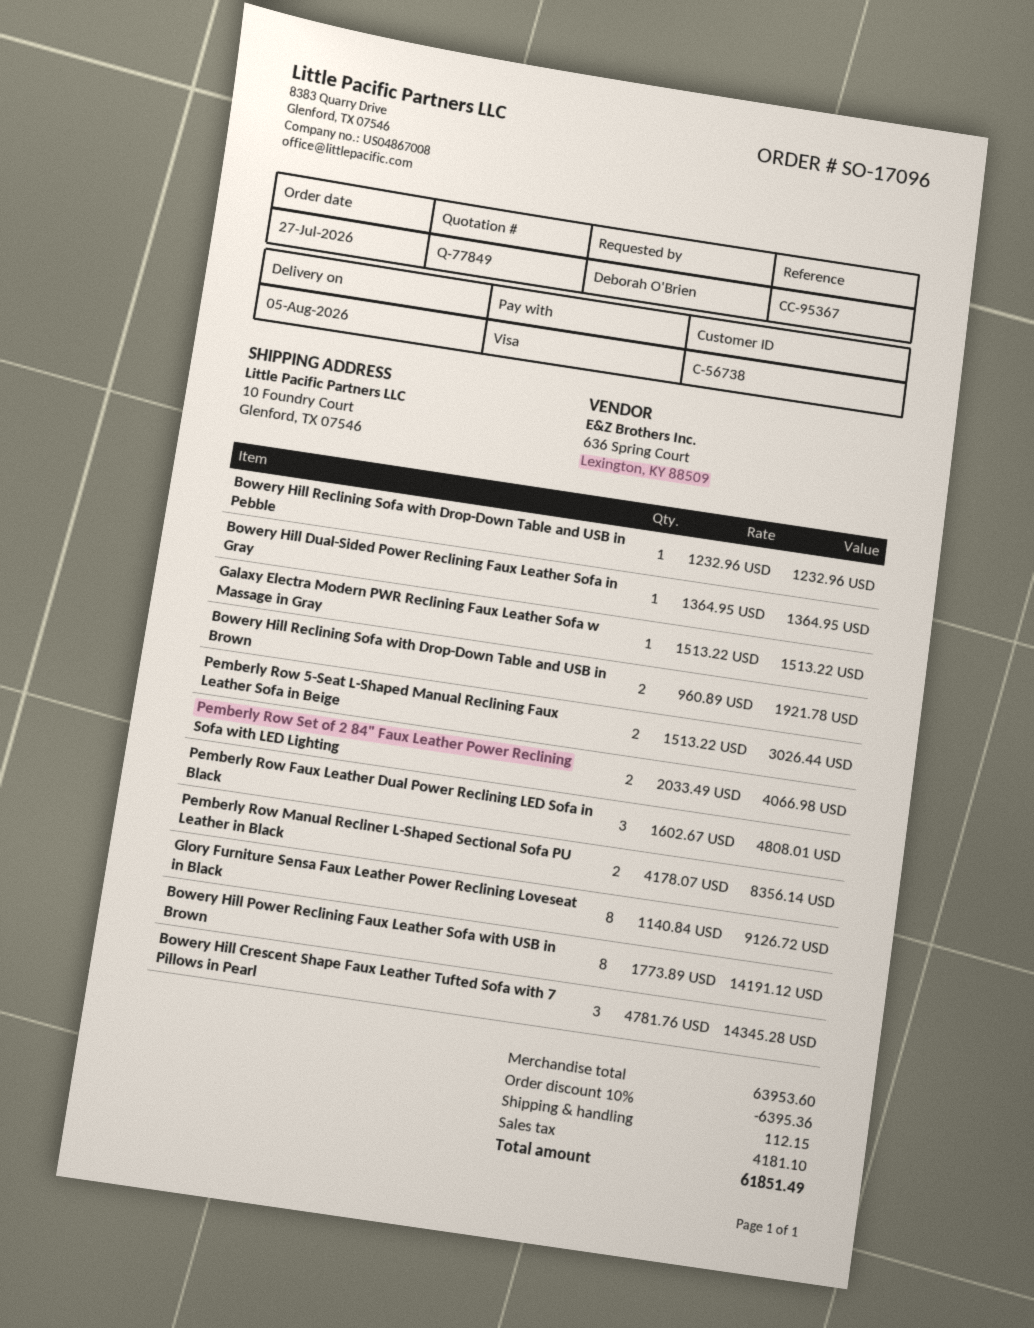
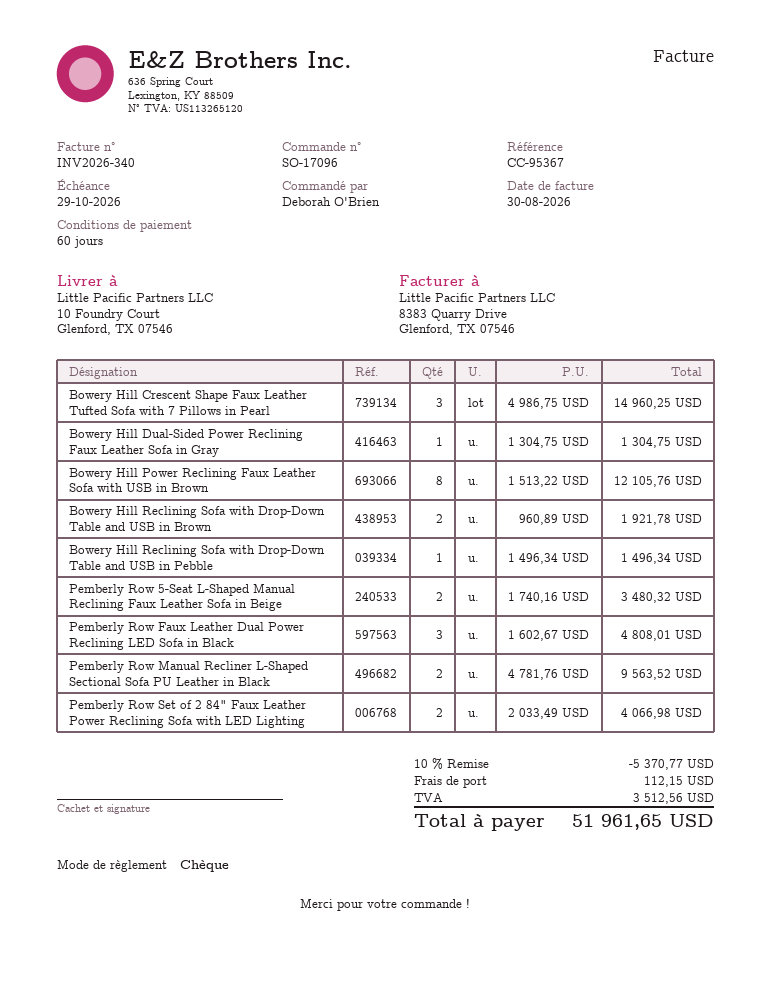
payment method: Visa -> cheque
Bowery Hill Reclining Sofa with Drop-Down Table and USB in Pebble: 1 x 1232.96 = 1232.96 -> 1 x 1496.34 = 1496.34
Bowery Hill Dual-Sided Power Reclining Faux Leather Sofa in Gray: 1 x 1364.95 = 1364.95 -> 1 x 1304.75 = 1304.75
Galaxy Electra Modern PWR Reclining Faux Leather Sofa w Massage in Gray: 1 x 1513.22 = 1513.22 -> none
Pemberly Row 5-Seat L-Shaped Manual Reclining Faux Leather Sofa in Beige: 2 x 1513.22 = 3026.44 -> 2 x 1740.16 = 3480.32
Pemberly Row Manual Recliner L-Shaped Sectional Sofa PU Leather in Black: 2 x 4178.07 = 8356.14 -> 2 x 4781.76 = 9563.52
Glory Furniture Sensa Faux Leather Power Reclining Loveseat in Black: 8 x 1140.84 = 9126.72 -> none
Bowery Hill Power Reclining Faux Leather Sofa with USB in Brown: 8 x 1773.89 = 14191.12 -> 8 x 1513.22 = 12105.76
Bowery Hill Crescent Shape Faux Leather Tufted Sofa with 7 Pillows in Pearl: 3 x 4781.76 = 14345.28 -> 3 x 4986.75 = 14960.25
discount: 10% = 6395.36 -> 10% = 5370.77
tax: 4181.10 -> 3512.56
total: 61851.49 -> 51961.65

